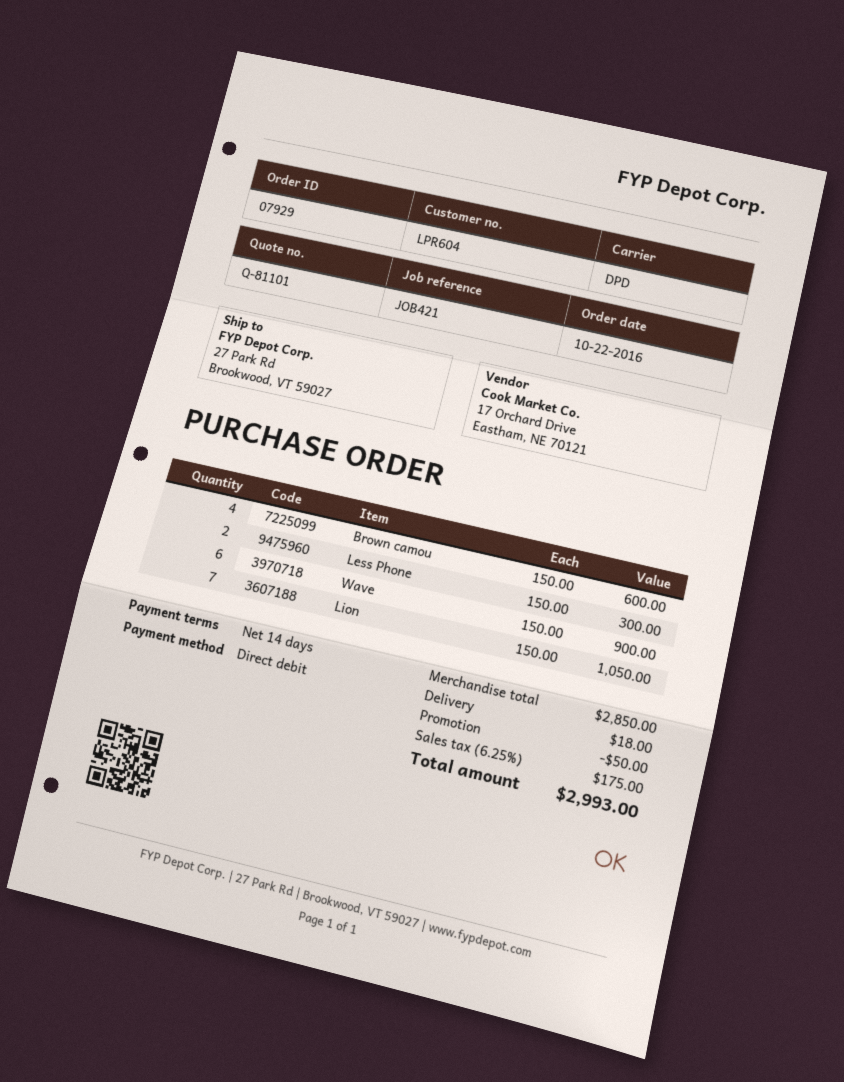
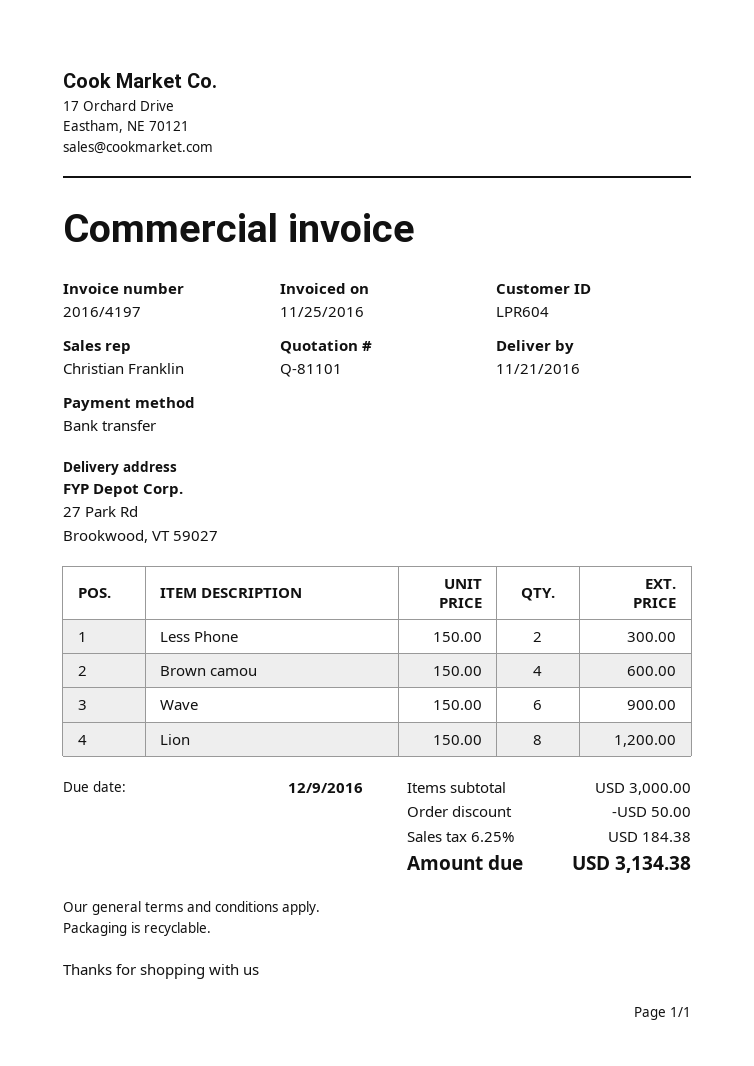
payment method: direct debit -> bank transfer
Lion: 7 x 150.00 = 1050.00 -> 8 x 150.00 = 1200.00
subtotal: 2850.00 -> 3000.00
shipping: 18.00 -> none
tax: 6.25% = 175.00 -> 6.25% = 184.38
total: 2993.00 -> 3134.38

